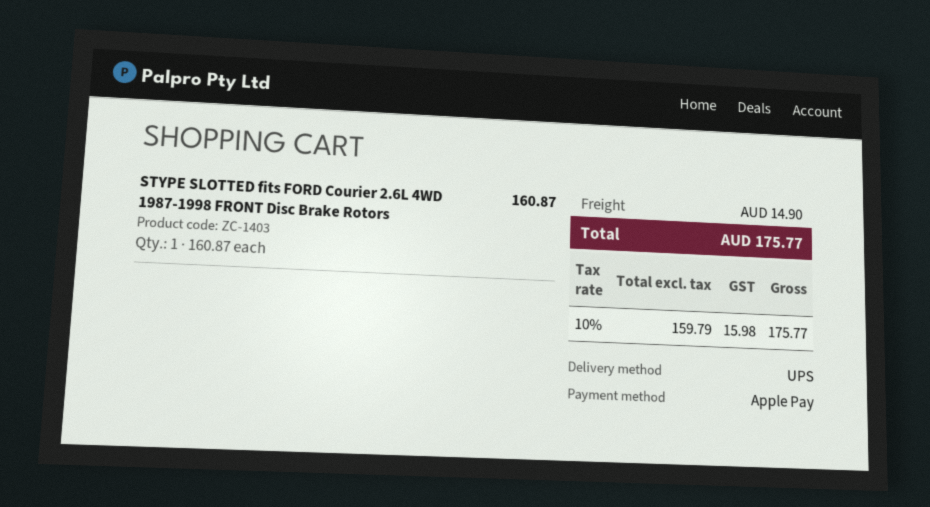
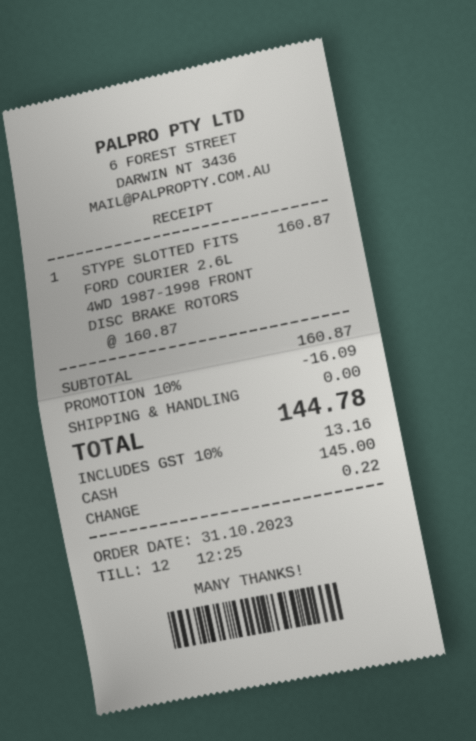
payment method: Apple Pay -> cash
discount: none -> 10% = 16.09
shipping: 14.90 -> 0.00
tax: 10% = 15.98 -> 10% = 13.16
total: 175.77 -> 144.78

